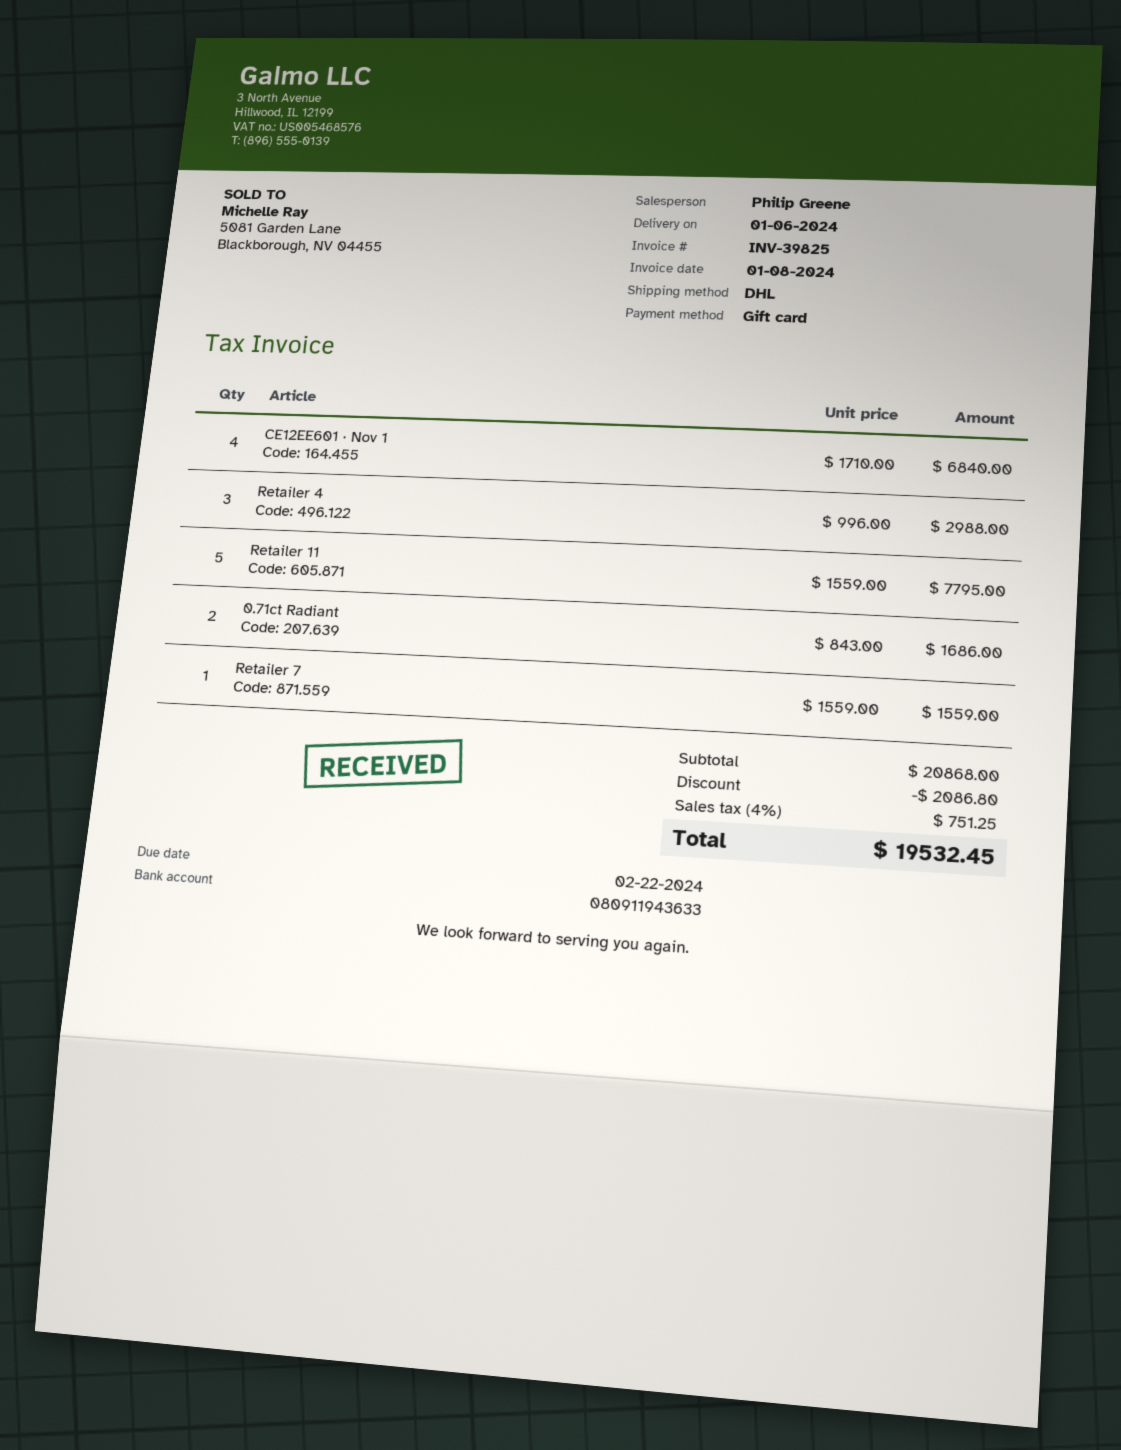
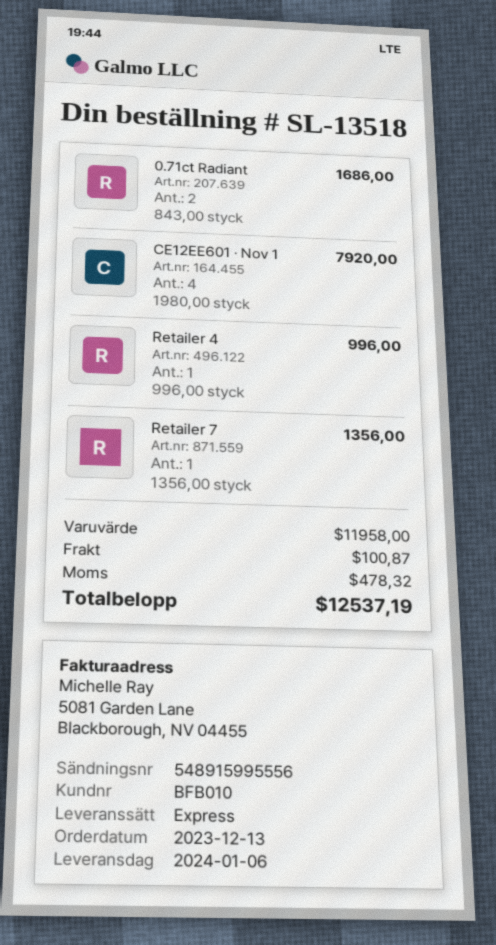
shipping method: DHL -> express
CE12EE601 · Nov 1: 4 x 1710.00 = 6840.00 -> 4 x 1980.00 = 7920.00
Retailer 4: 3 x 996.00 = 2988.00 -> 1 x 996.00 = 996.00
Retailer 11: 5 x 1559.00 = 7795.00 -> none
Retailer 7: 1 x 1559.00 = 1559.00 -> 1 x 1356.00 = 1356.00
subtotal: 20868.00 -> 11958.00
discount: 2086.80 -> none
shipping: none -> 100.87
tax: 751.25 -> 478.32
total: 19532.45 -> 12537.19

